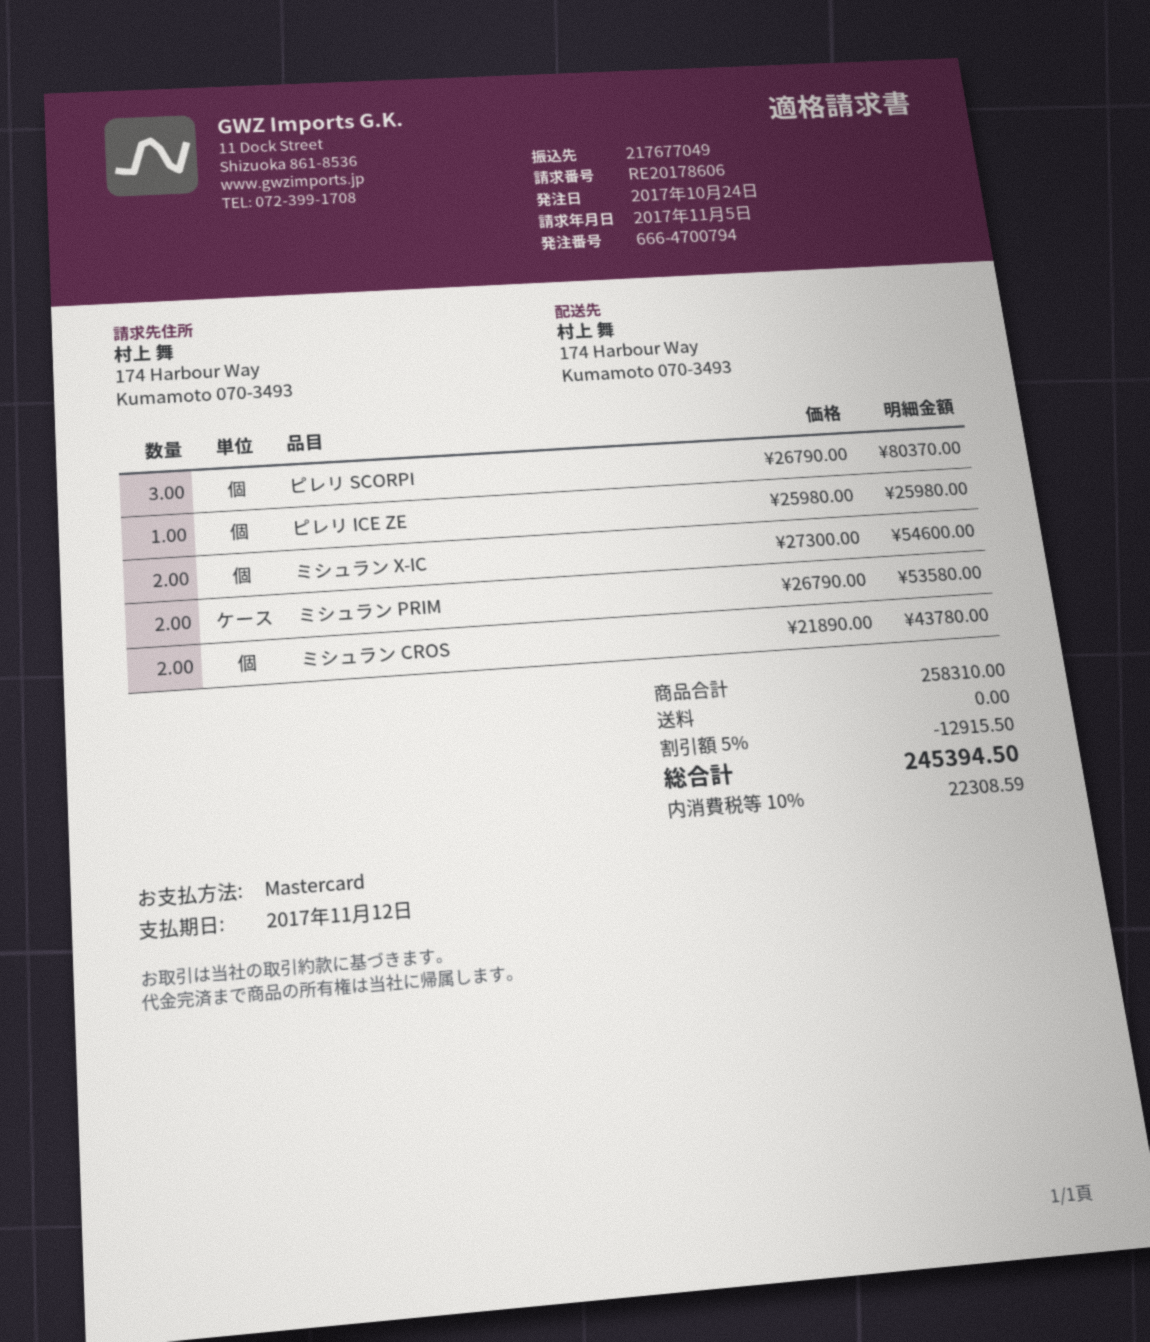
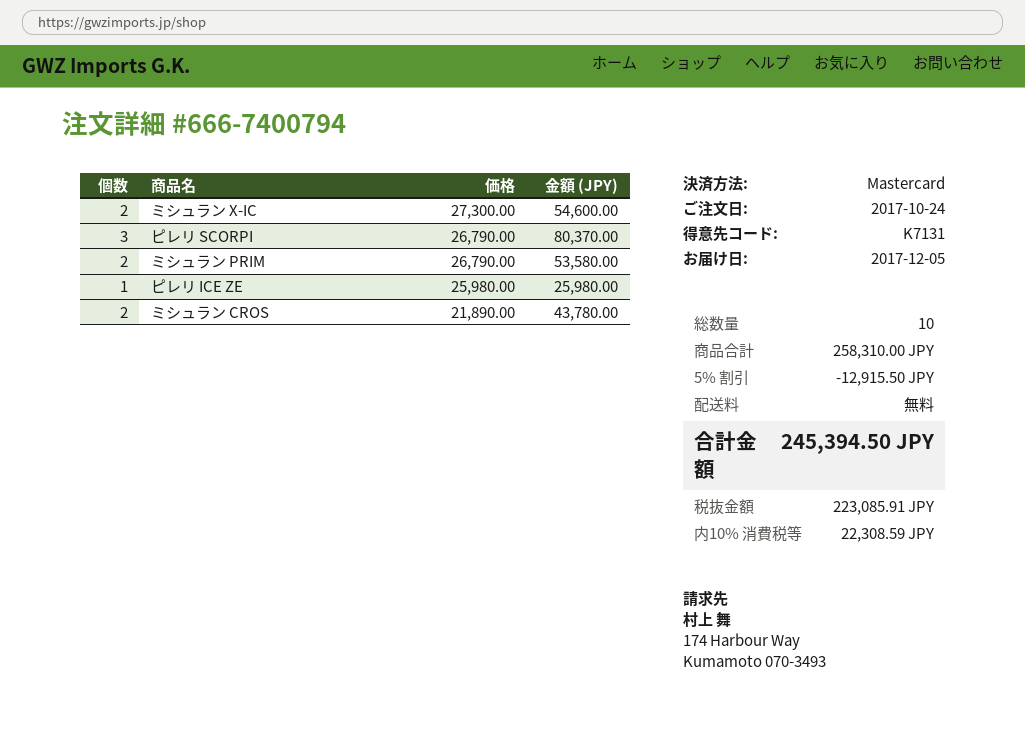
order number: 666-4700794 -> 666-7400794

